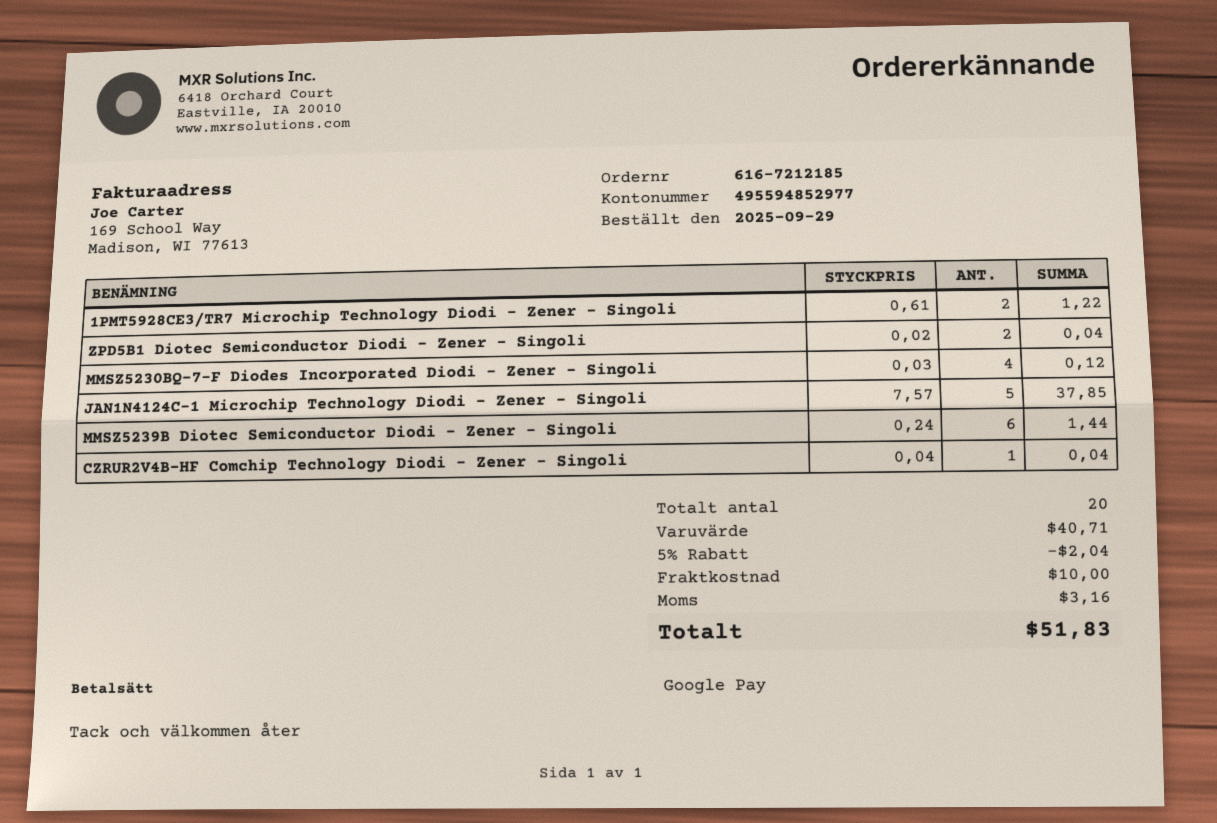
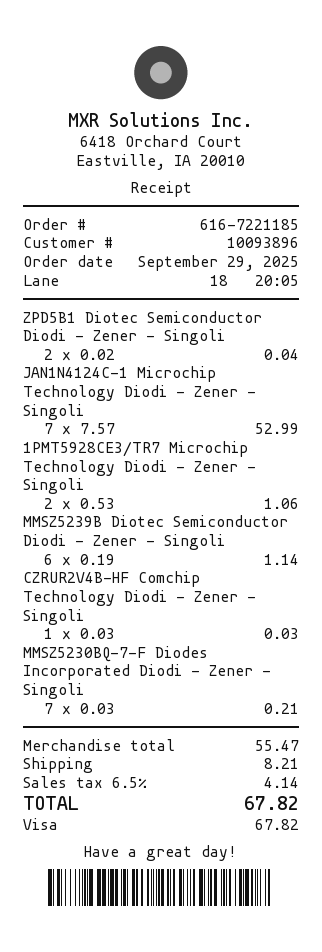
order number: 616-7212185 -> 616-7221185
payment method: Google Pay -> Visa
1PMT5928CE3/TR7 Microchip Technology Diodi - Zener - Singoli: 2 x 0.61 = 1.22 -> 2 x 0.53 = 1.06
MMSZ5230BQ-7-F Diodes Incorporated Diodi - Zener - Singoli: 4 x 0.03 = 0.12 -> 7 x 0.03 = 0.21
JAN1N4124C-1 Microchip Technology Diodi - Zener - Singoli: 5 x 7.57 = 37.85 -> 7 x 7.57 = 52.99
MMSZ5239B Diotec Semiconductor Diodi - Zener - Singoli: 6 x 0.24 = 1.44 -> 6 x 0.19 = 1.14
CZRUR2V4B-HF Comchip Technology Diodi - Zener - Singoli: 1 x 0.04 = 0.04 -> 1 x 0.03 = 0.03
subtotal: 40.71 -> 55.47
discount: 5% = 2.04 -> none
shipping: 10.00 -> 8.21
tax: 3.16 -> 4.14
total: 51.83 -> 67.82

